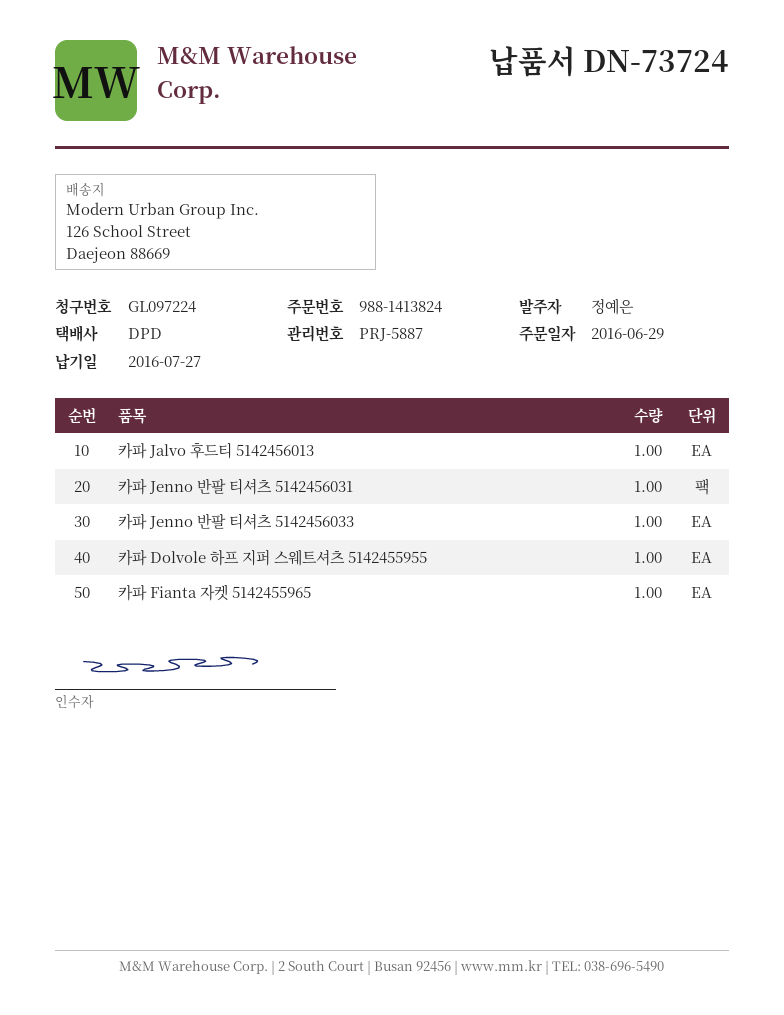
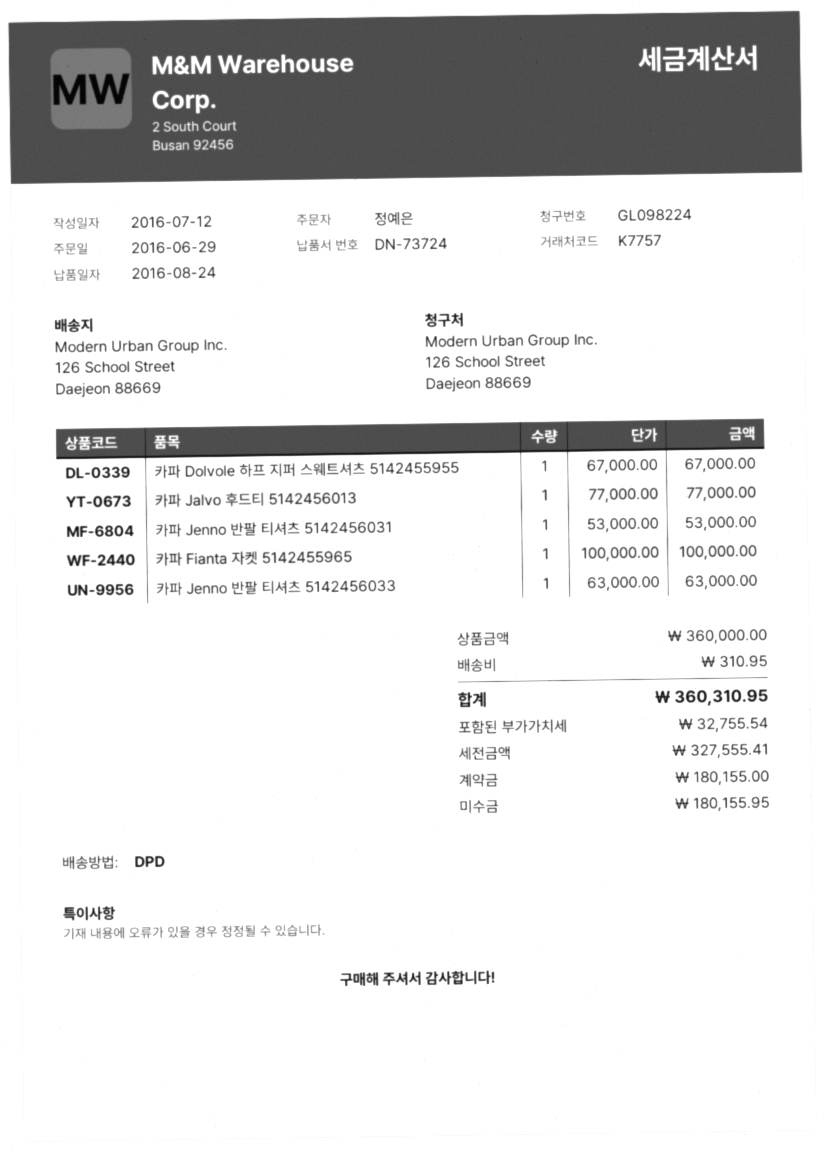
delivery date: 2016-07-27 -> 2016-08-24
invoice number: GL097224 -> GL098224

